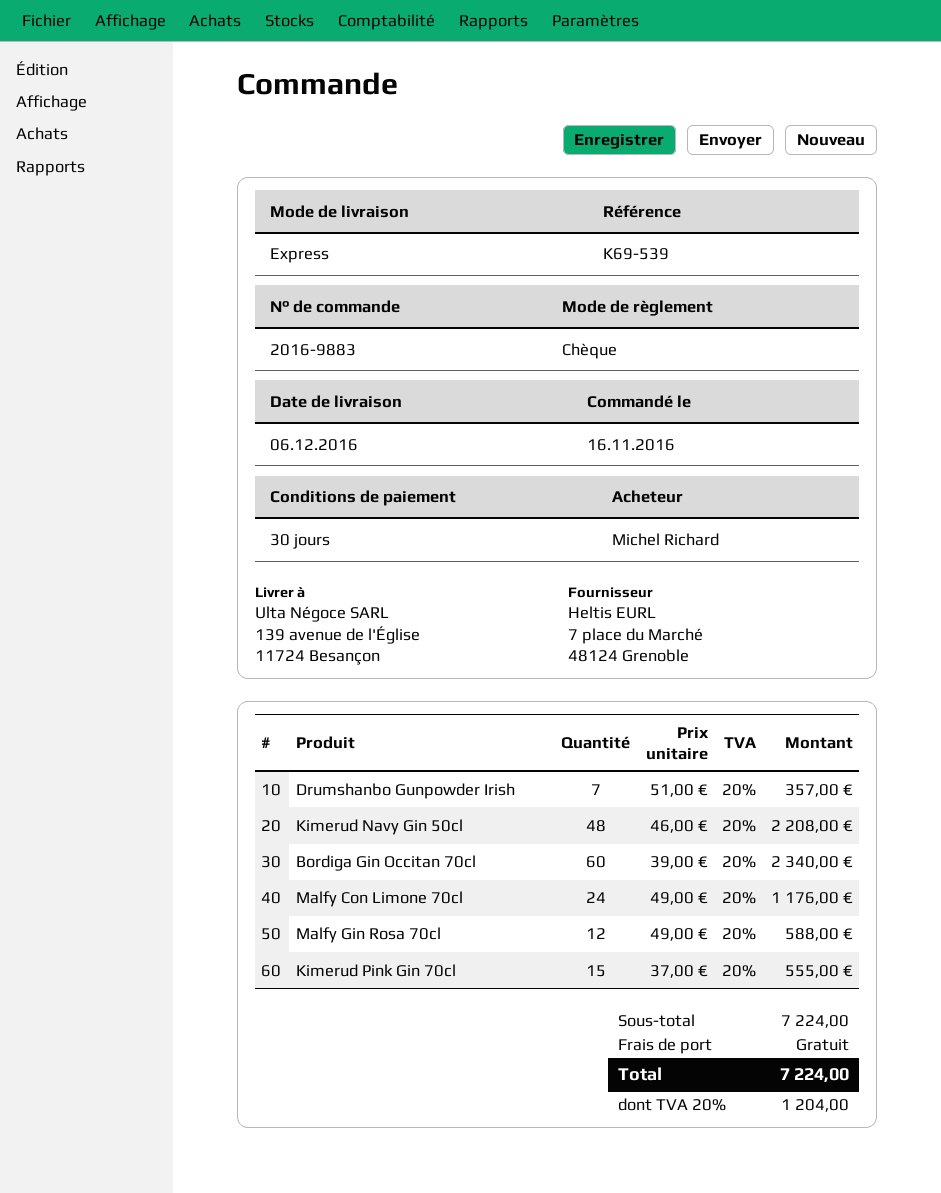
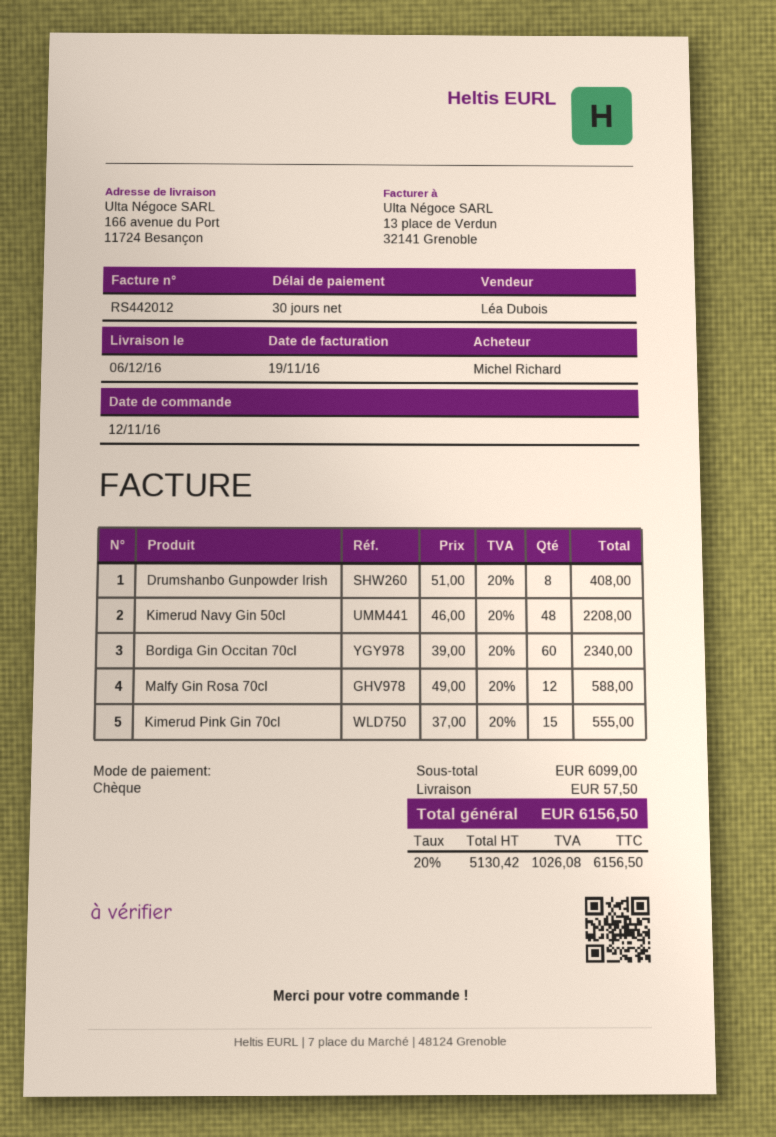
order date: 2016-11-16 -> 2016-11-12
ship to: 139 avenue de l'Église, 11724 Besançon -> 166 avenue du Port, 11724 Besançon
Drumshanbo Gunpowder Irish: 7 x 51.00 = 357.00 -> 8 x 51.00 = 408.00
Malfy Con Limone 70cl: 24 x 49.00 = 1176.00 -> none
subtotal: 7224.00 -> 6099.00
shipping: 0.00 -> 57.50
tax: 20% = 1204.00 -> 20% = 1026.08
total: 7224.00 -> 6156.50

